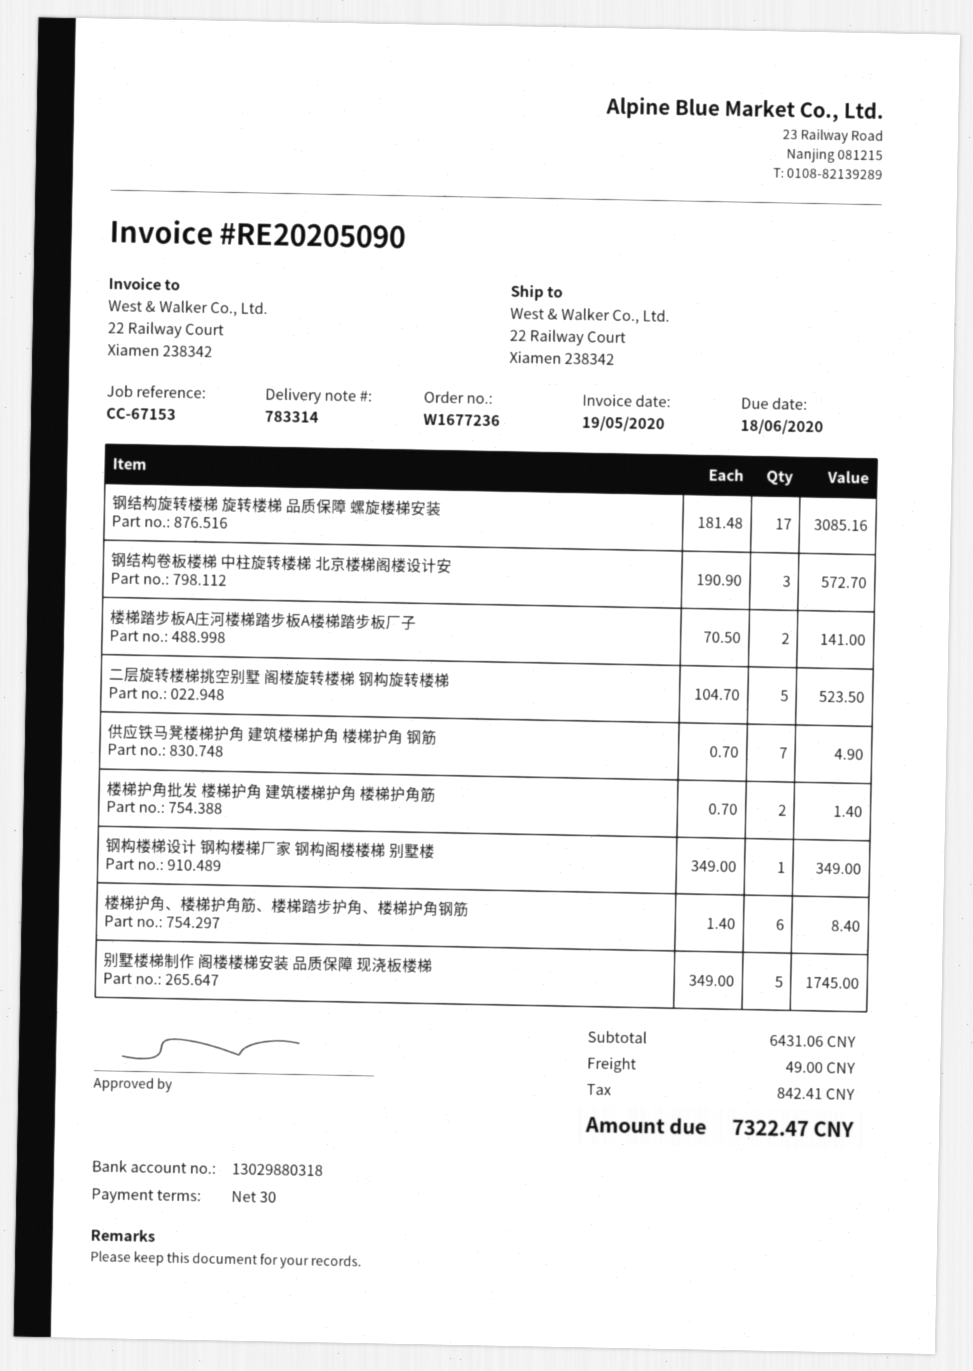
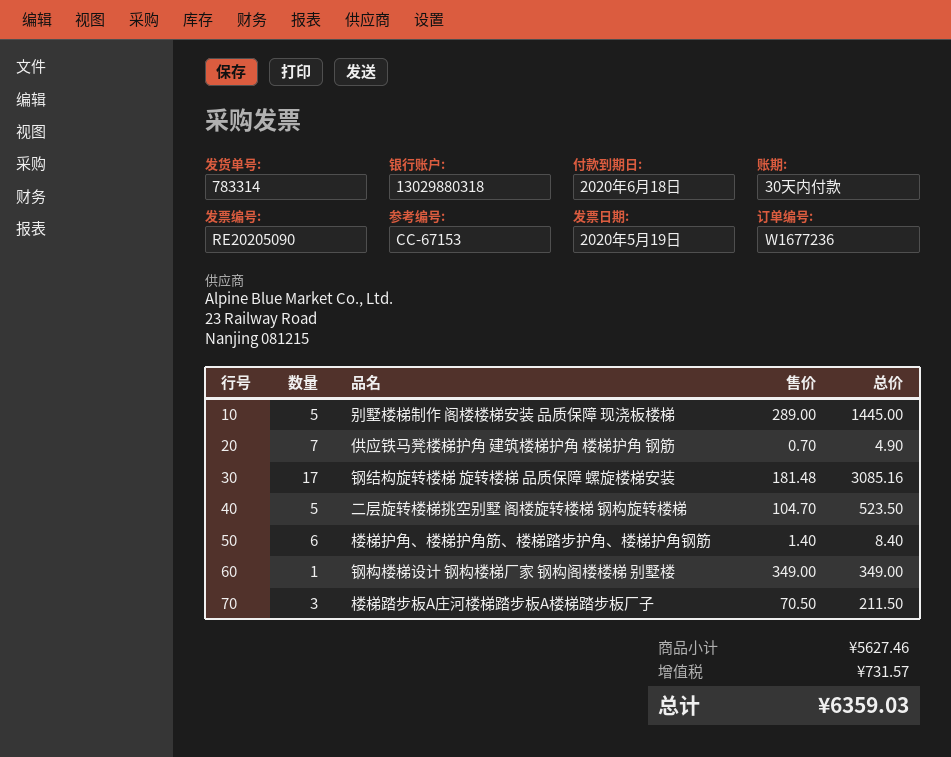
钢结构卷板楼梯 中柱旋转楼梯 北京楼梯阁楼设计安: 3 x 190.90 = 572.70 -> none
楼梯踏步板A庄河楼梯踏步板A楼梯踏步板厂子: 2 x 70.50 = 141.00 -> 3 x 70.50 = 211.50
楼梯护角批发 楼梯护角 建筑楼梯护角 楼梯护角筋: 2 x 0.70 = 1.40 -> none
别墅楼梯制作 阁楼楼梯安装 品质保障 现浇板楼梯: 5 x 349.00 = 1745.00 -> 5 x 289.00 = 1445.00
subtotal: 6431.06 -> 5627.46
shipping: 49.00 -> none
tax: 842.41 -> 731.57
total: 7322.47 -> 6359.03

